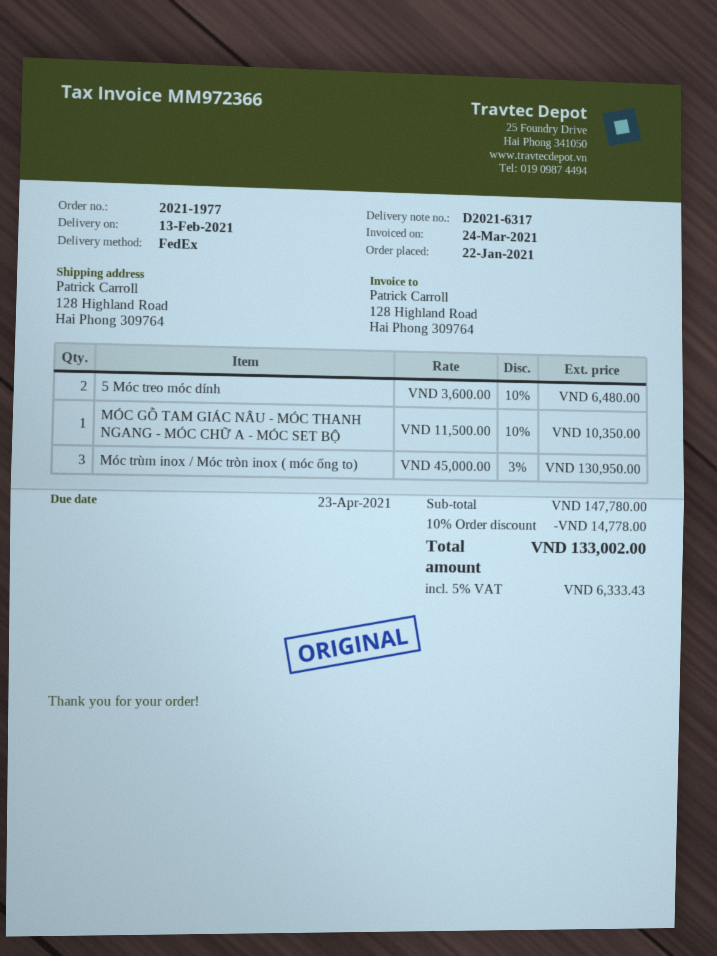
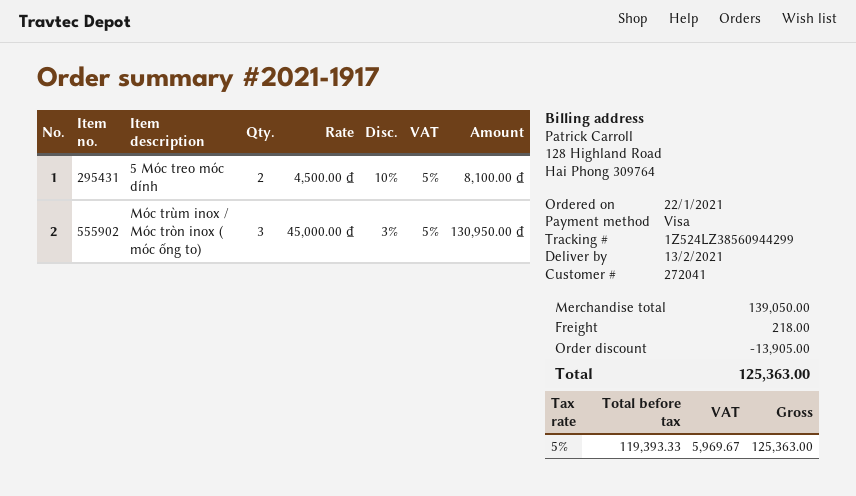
order number: 2021-1977 -> 2021-1917
5 Móc treo móc dính: 2 x 3600.00 - 10% = 6480.00 -> 2 x 4500.00 - 10% = 8100.00
MÓC GỖ TAM GIÁC NÂU - MÓC THANH NGANG - MÓC CHỮ A - MÓC SET BỘ: 1 x 11500.00 - 10% = 10350.00 -> none
subtotal: 147780.00 -> 139050.00
discount: 14778.00 -> 13905.00
shipping: none -> 218.00
tax: 5% = 6333.43 -> 5% = 5969.67
total: 133002.00 -> 125363.00

